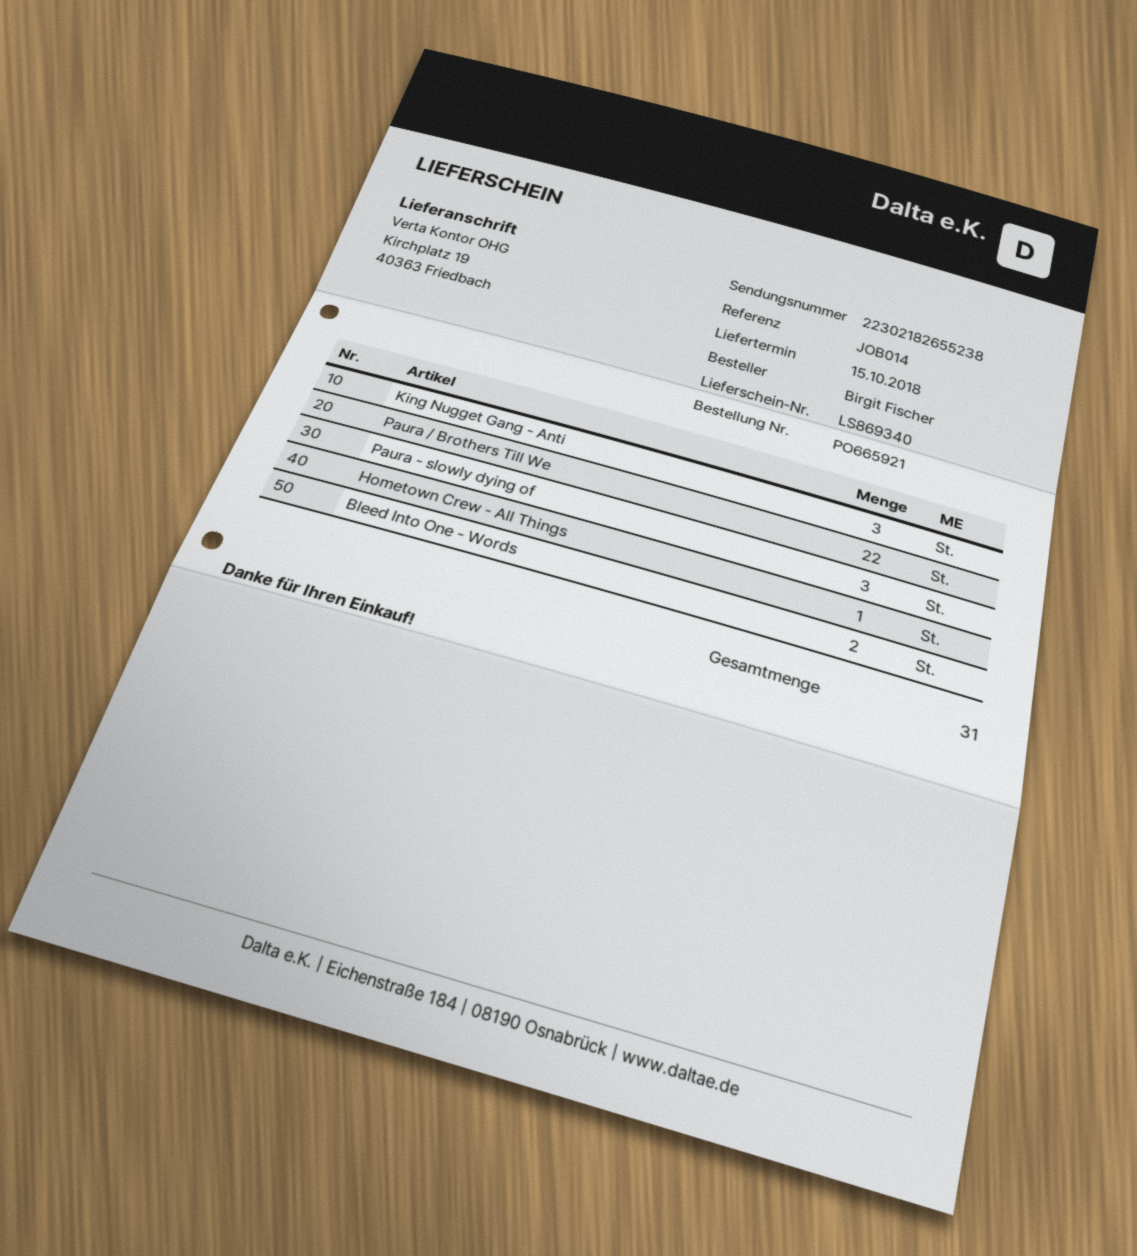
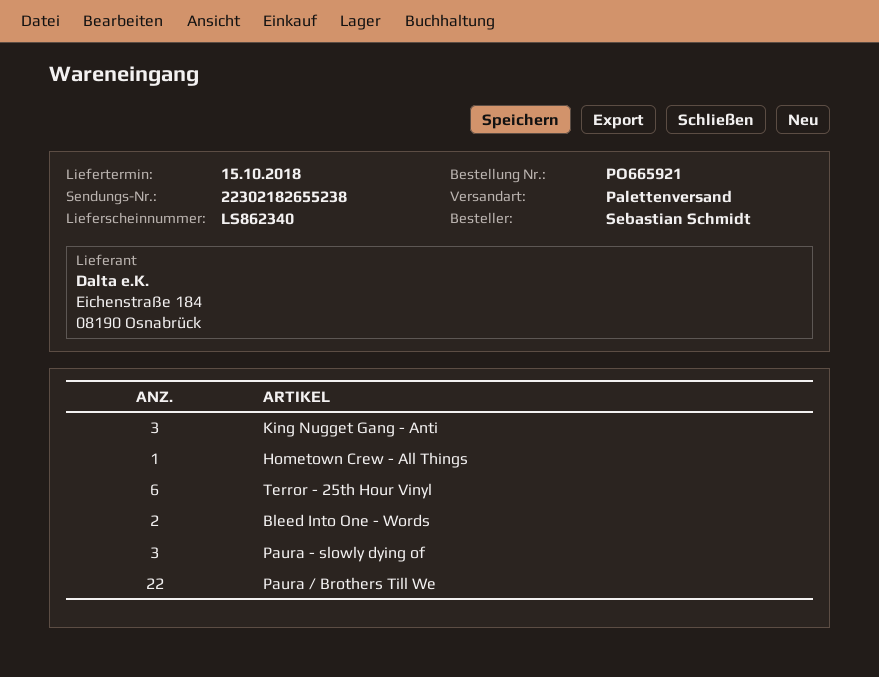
delivery note number: LS869340 -> LS862340
ordered by: Birgit Fischer -> Sebastian Schmidt
Terror - 25th Hour Vinyl: none -> 6

